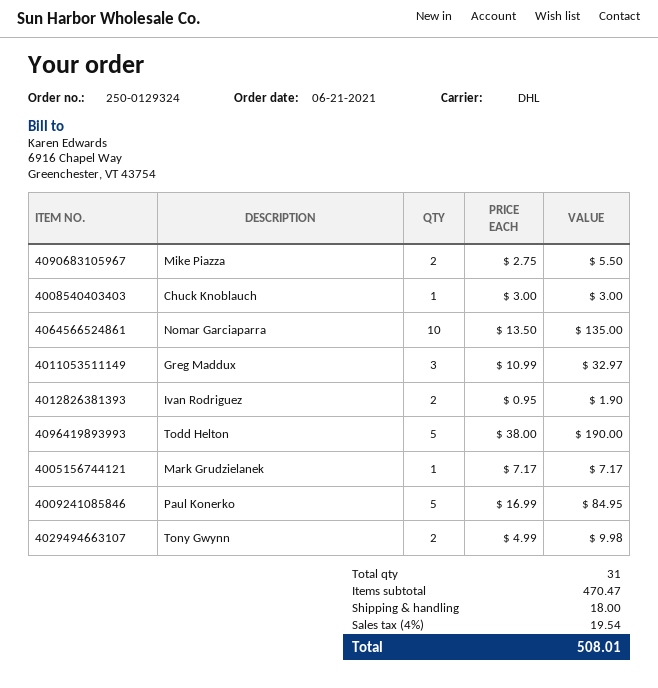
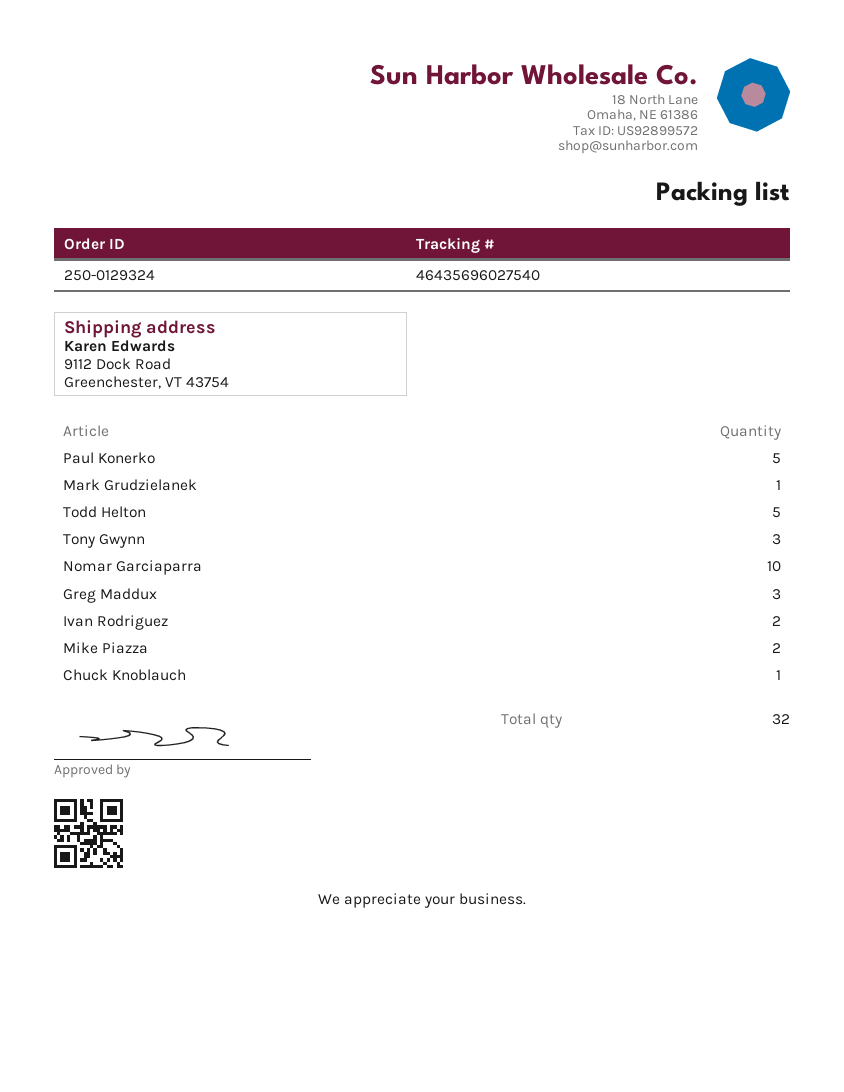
Tony Gwynn: 2 -> 3
total quantity: 31 -> 32

